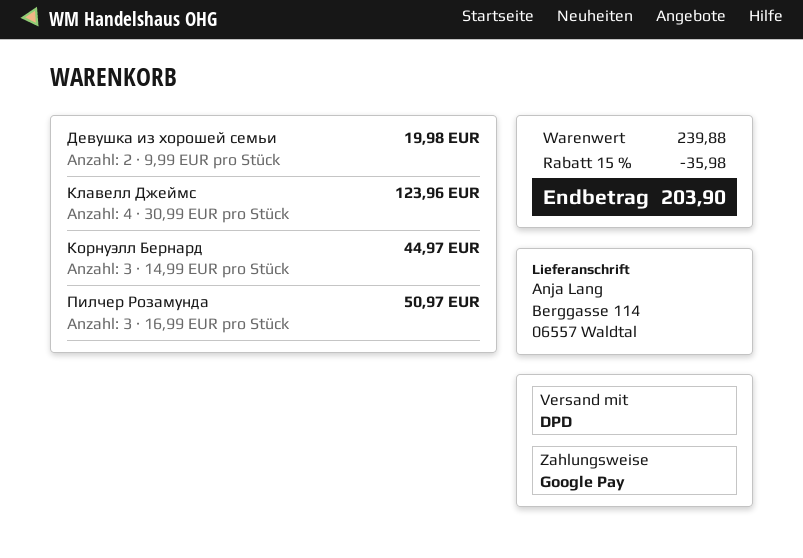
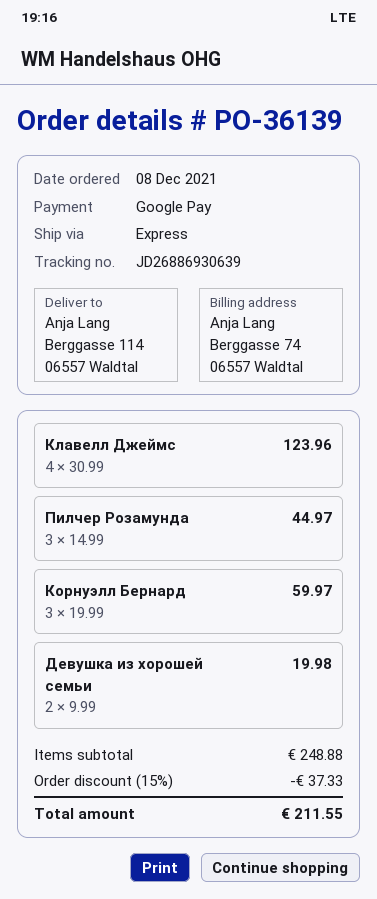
shipping method: DPD -> express
Корнуэлл Бернард: 3 x 14.99 = 44.97 -> 3 x 19.99 = 59.97
Пилчер Розамунда: 3 x 16.99 = 50.97 -> 3 x 14.99 = 44.97
subtotal: 239.88 -> 248.88
discount: 15% = 35.98 -> 15% = 37.33
total: 203.90 -> 211.55

